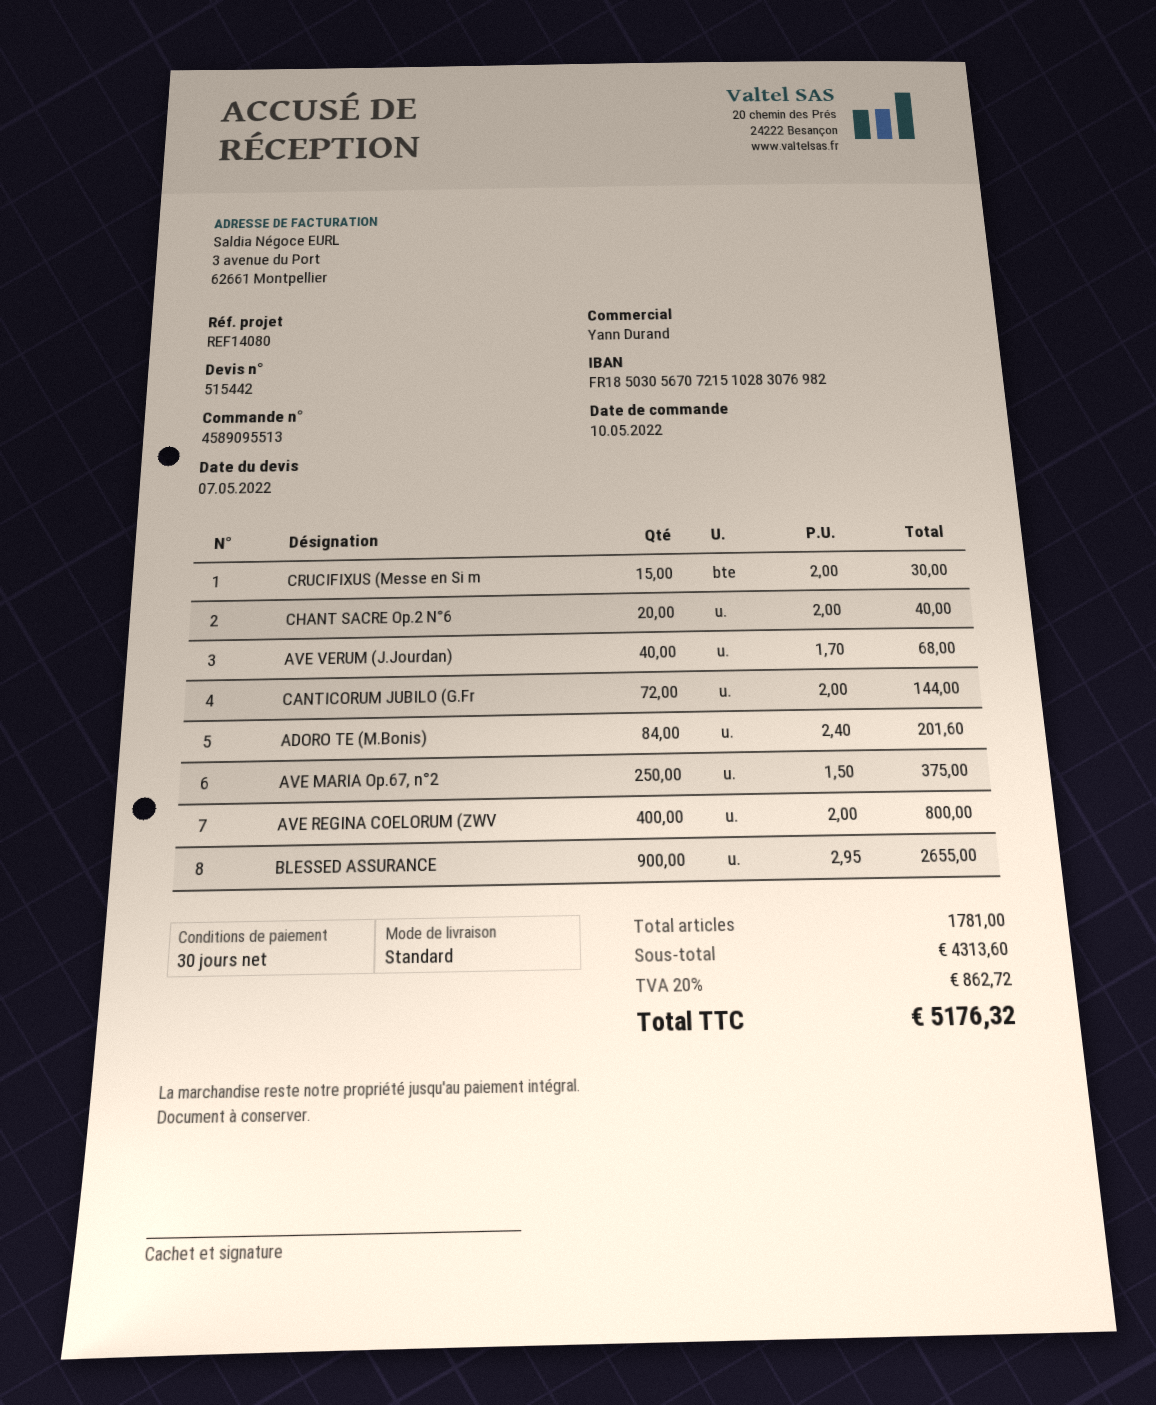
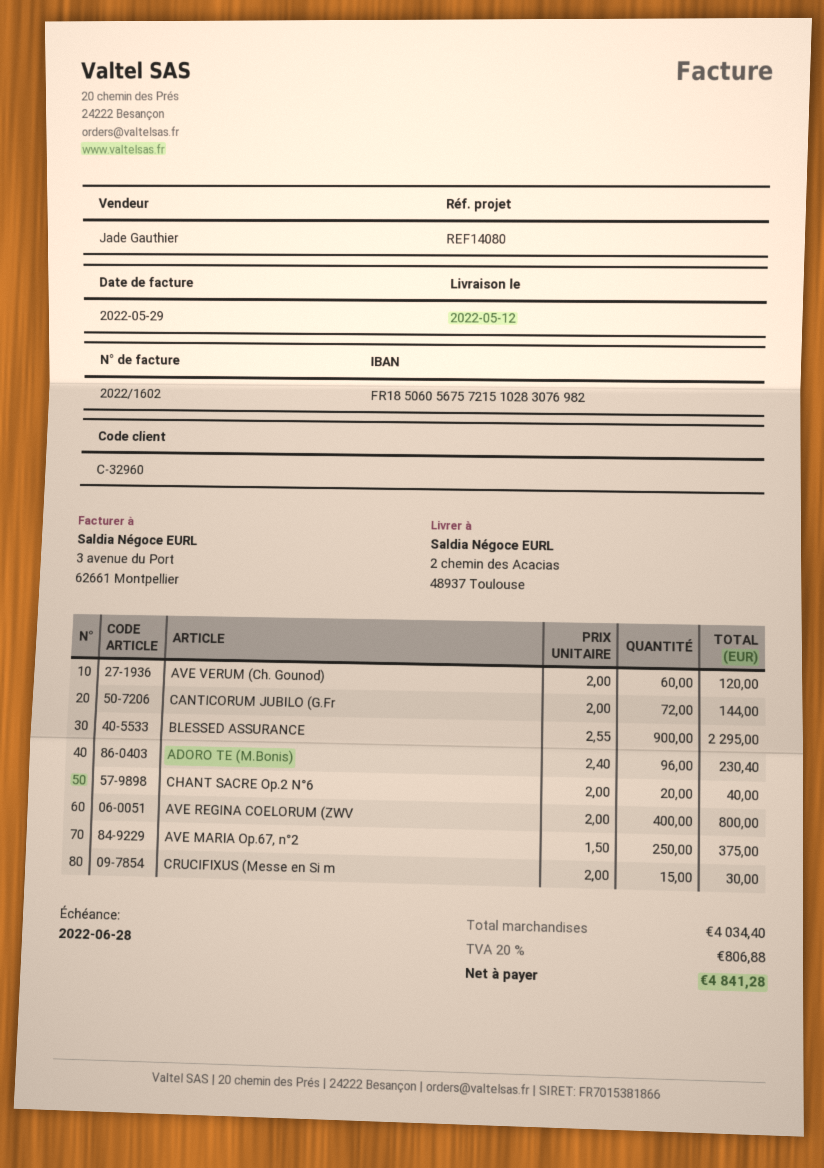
sales rep: Yann Durand -> Jade Gauthier
bank account: FR1850305670721510283076982 -> FR1850605675721510283076982
AVE VERUM (J.Jourdan): 40 x 1.70 = 68.00 -> none
ADORO TE (M.Bonis): 84 x 2.40 = 201.60 -> 96 x 2.40 = 230.40
BLESSED ASSURANCE: 900 x 2.95 = 2655.00 -> 900 x 2.55 = 2295.00
AVE VERUM (Ch. Gounod): none -> 60 x 2.00 = 120.00
subtotal: 4313.60 -> 4034.40
tax: 20% = 862.72 -> 20% = 806.88
total: 5176.32 -> 4841.28

